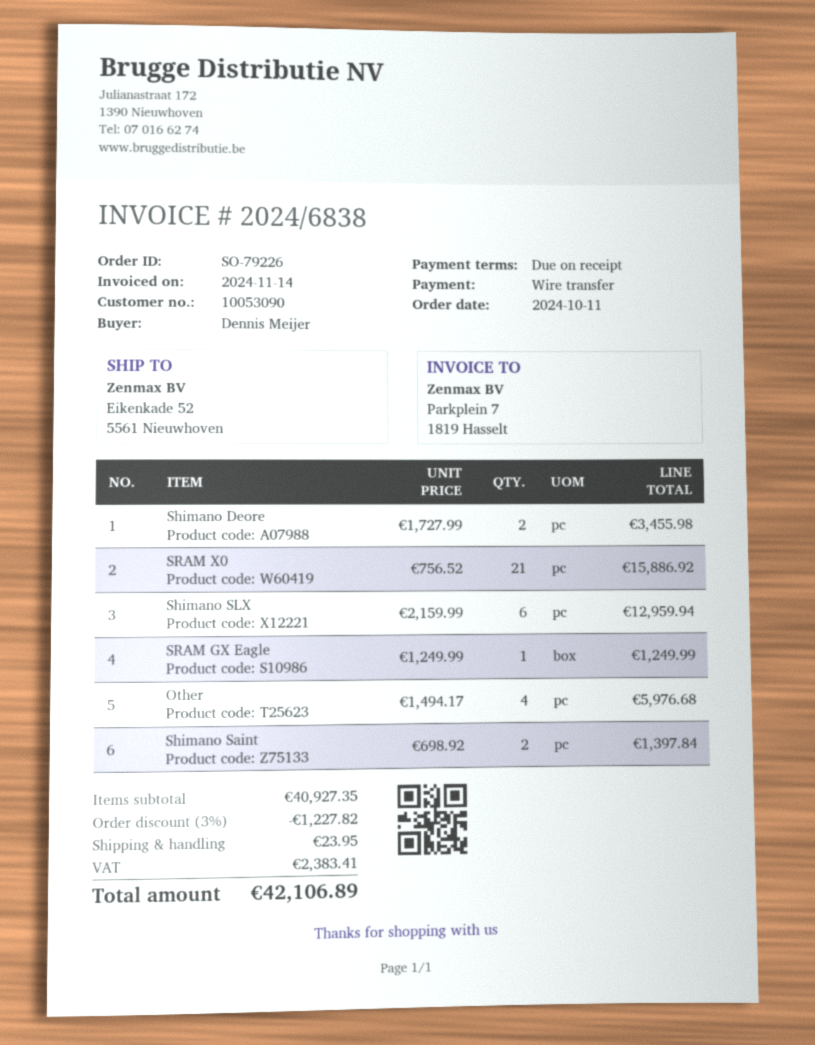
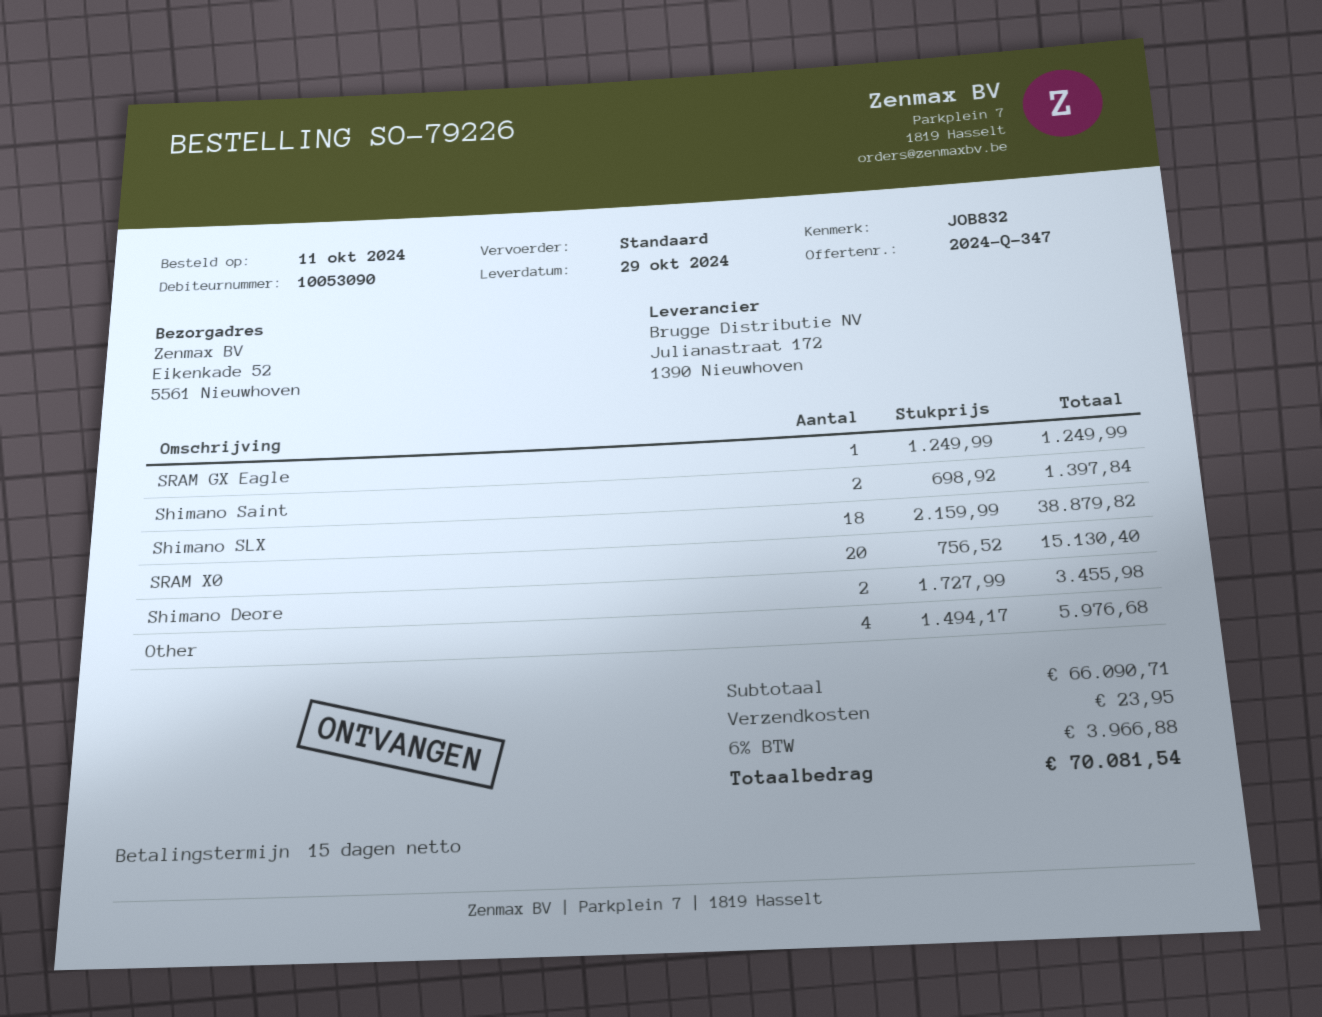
payment terms: on receipt -> 15 days
SRAM X0: 21 x 756.52 = 15886.92 -> 20 x 756.52 = 15130.40
Shimano SLX: 6 x 2159.99 = 12959.94 -> 18 x 2159.99 = 38879.82
subtotal: 40927.35 -> 66090.71
discount: 3% = 1227.82 -> none
tax: 2383.41 -> 3966.88
total: 42106.89 -> 70081.54

